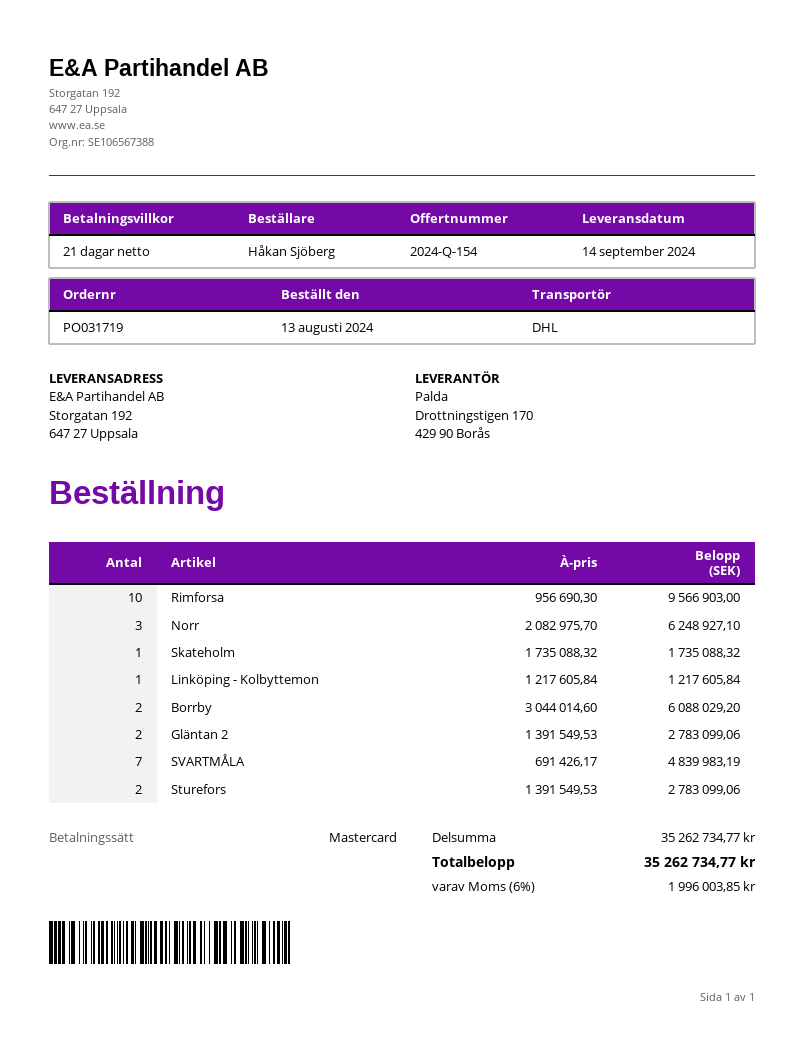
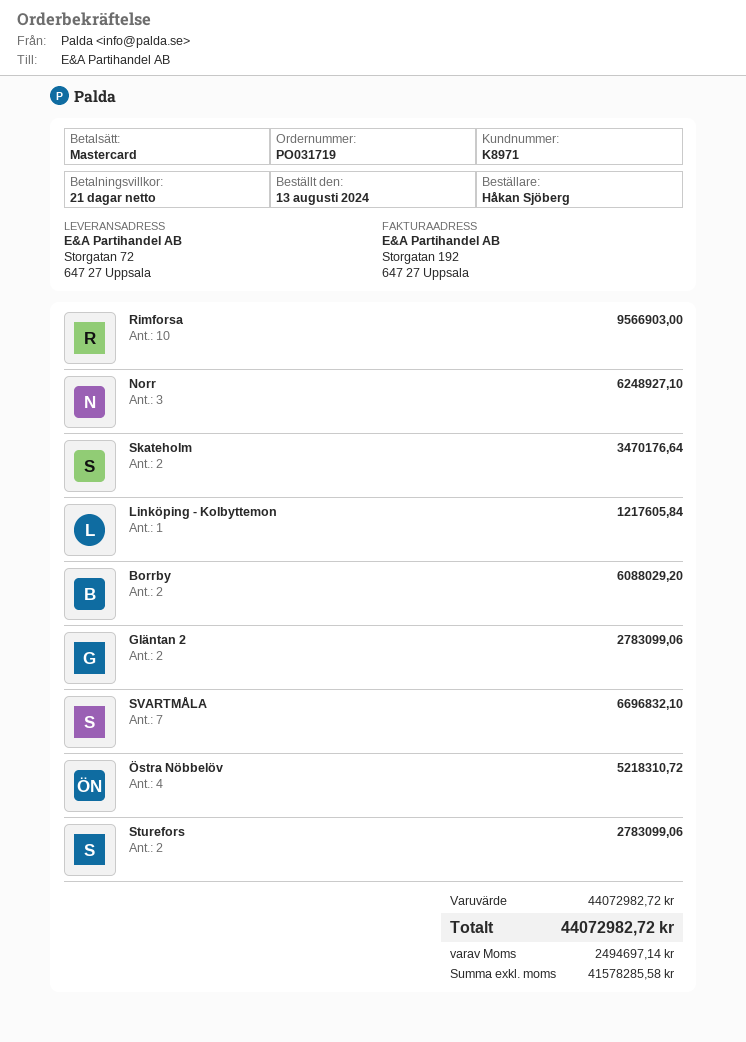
ship to: Storgatan 192, 647 27 Uppsala -> Storgatan 72, 647 27 Uppsala
Skateholm: 1 for 1735088.32 -> 2 for 3470176.64
SVARTMÅLA: 7 for 4839983.19 -> 7 for 6696832.10
Östra Nöbbelöv: none -> 4 for 5218310.72
subtotal: 35262734.77 -> 44072982.72
tax: 1996003.85 -> 2494697.14
total: 35262734.77 -> 44072982.72

